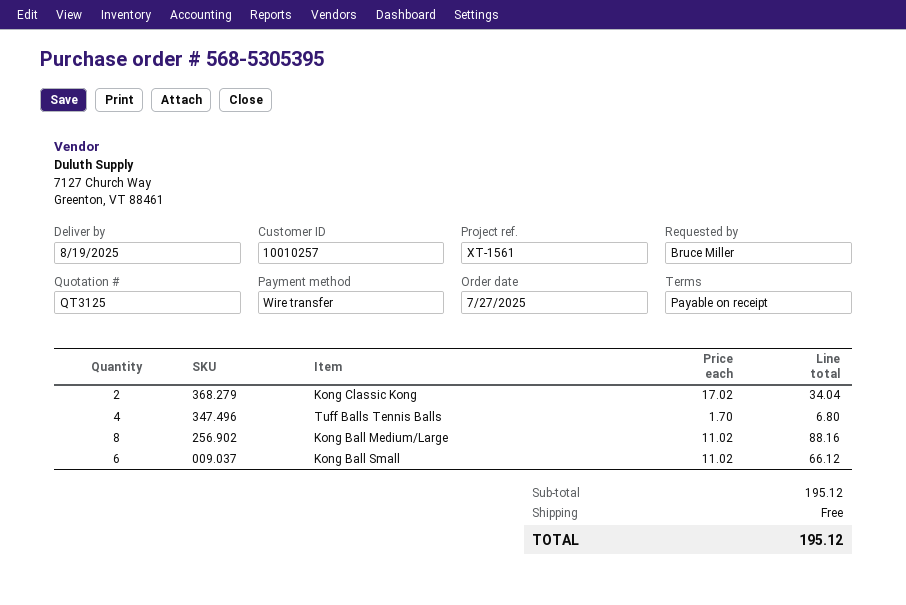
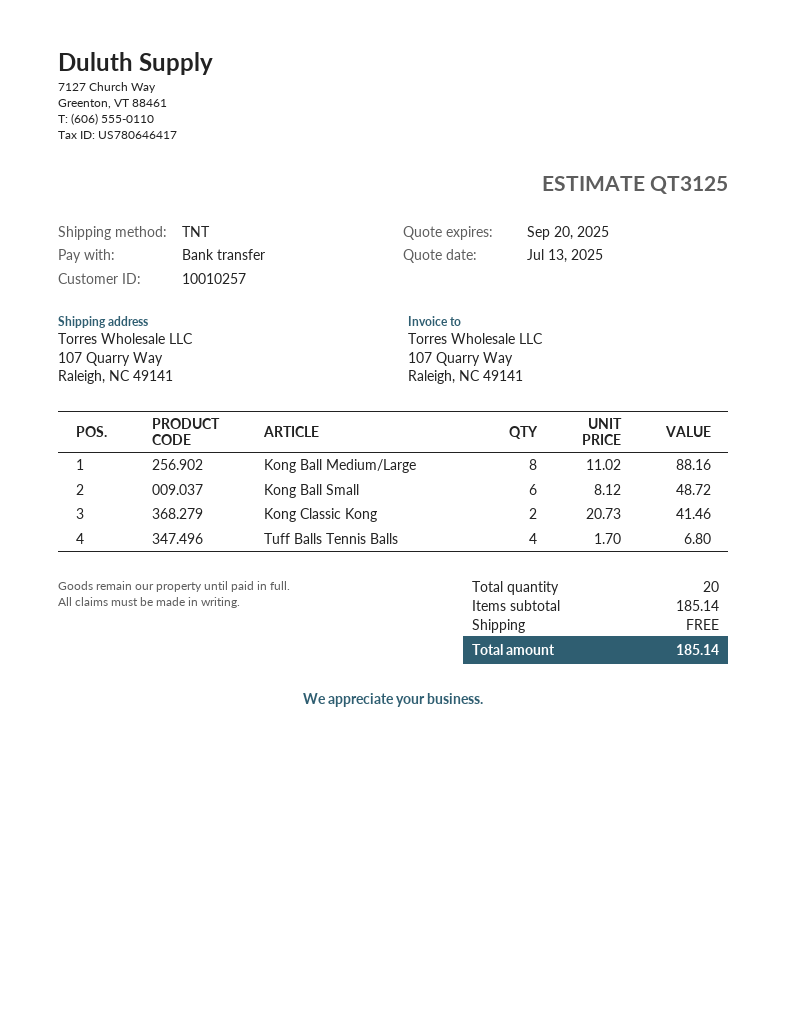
Kong Classic Kong: 2 x 17.02 = 34.04 -> 2 x 20.73 = 41.46
Kong Ball Small: 6 x 11.02 = 66.12 -> 6 x 8.12 = 48.72
subtotal: 195.12 -> 185.14
total: 195.12 -> 185.14

